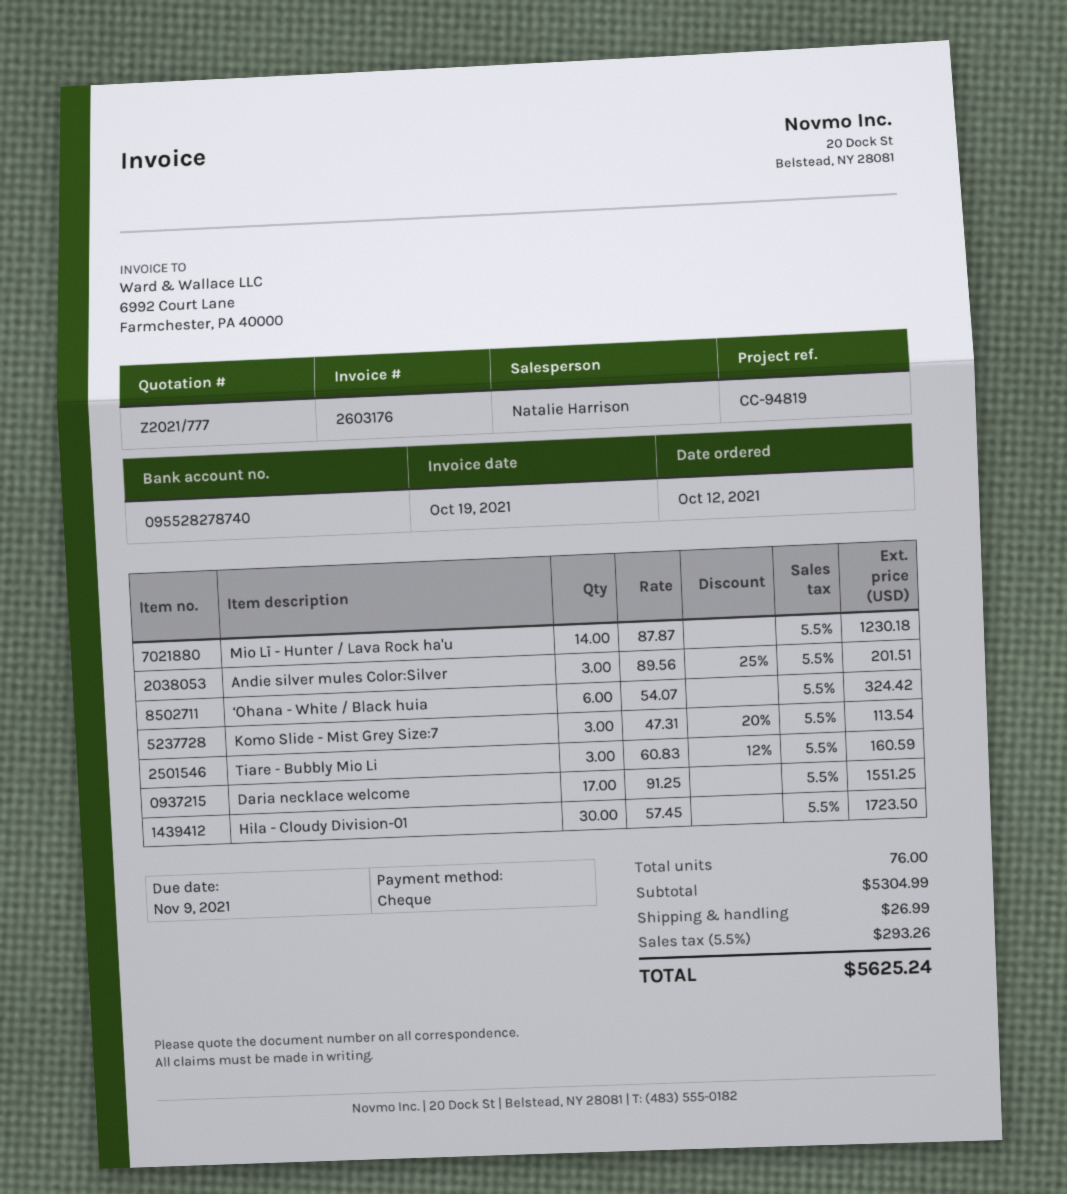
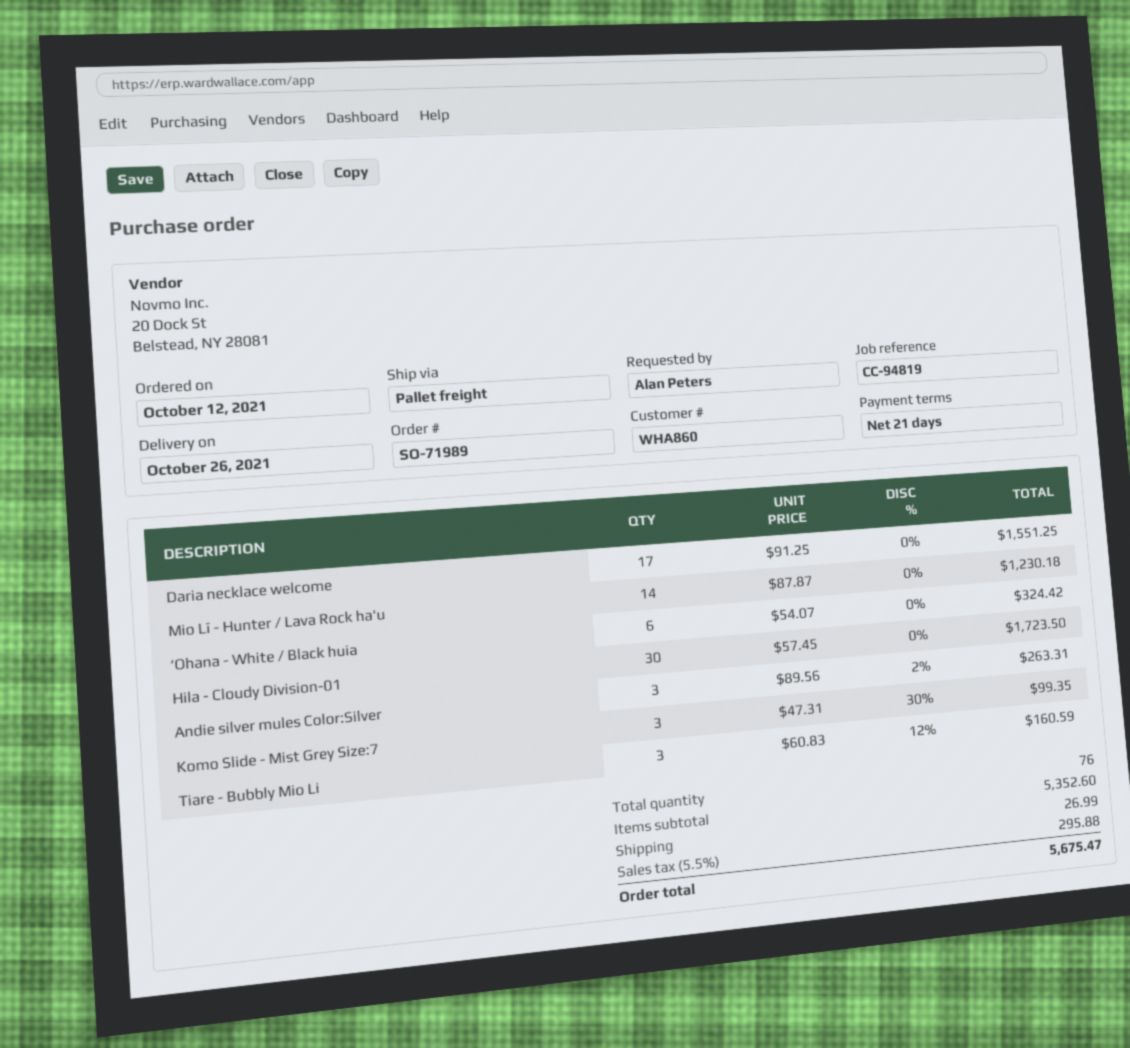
Andie silver mules Color:Silver: 3 x 89.56 - 25% = 201.51 -> 3 x 89.56 - 2% = 263.31
Komo Slide - Mist Grey Size:7: 3 x 47.31 - 20% = 113.54 -> 3 x 47.31 - 30% = 99.35
subtotal: 5304.99 -> 5352.60
tax: 5.5% = 293.26 -> 5.5% = 295.88
total: 5625.24 -> 5675.47

